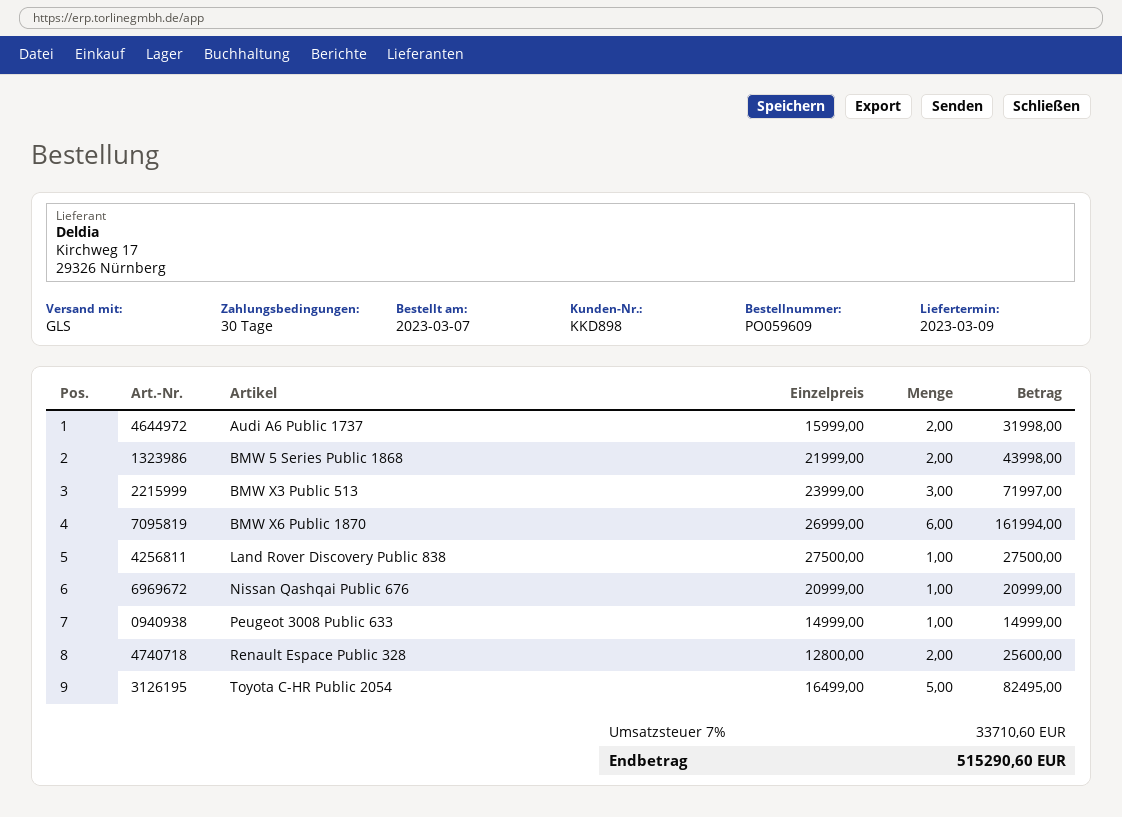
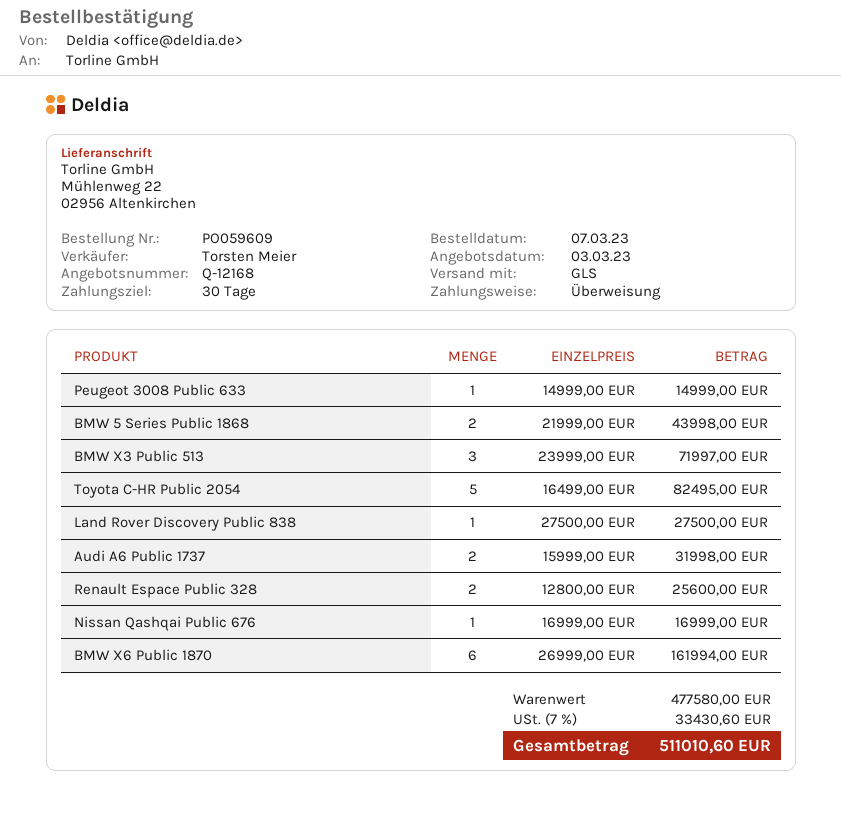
Nissan Qashqai Public 676: 1 x 20999.00 = 20999.00 -> 1 x 16999.00 = 16999.00
tax: 7% = 33710.60 -> 7% = 33430.60
total: 515290.60 -> 511010.60

